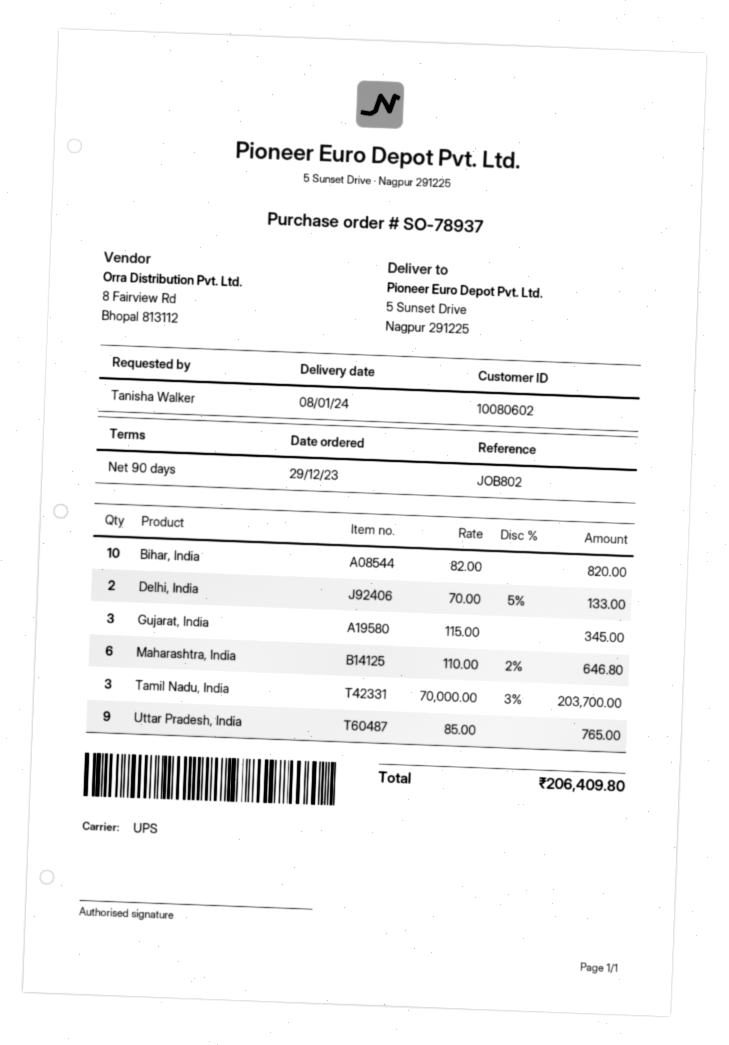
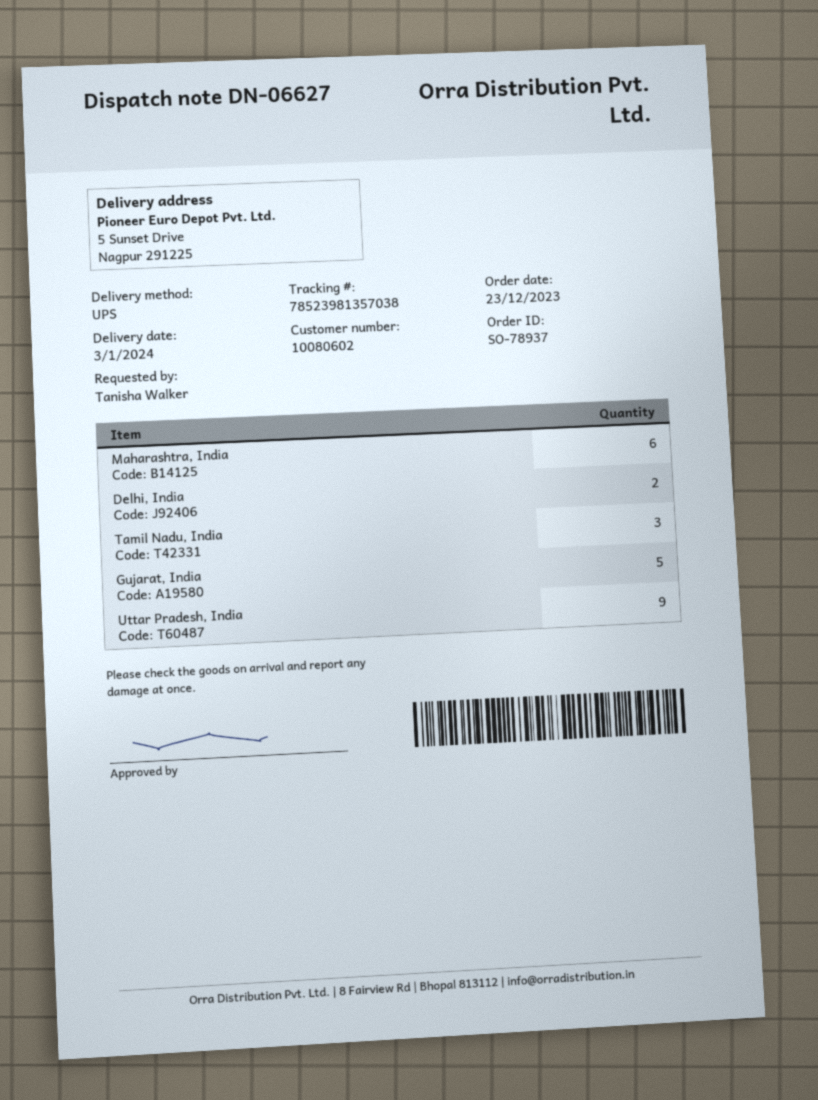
order date: 2023-12-29 -> 2023-12-23
delivery date: 2024-01-08 -> 2024-01-03
Bihar, India: 10 -> none
Gujarat, India: 3 -> 5

